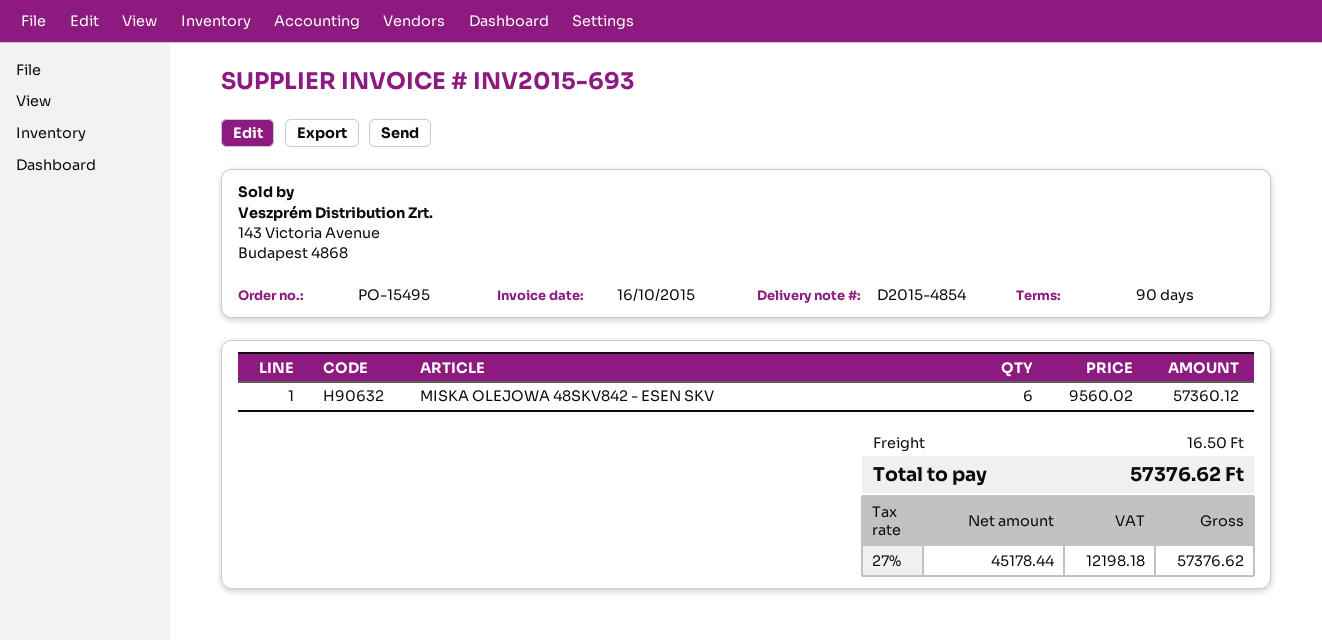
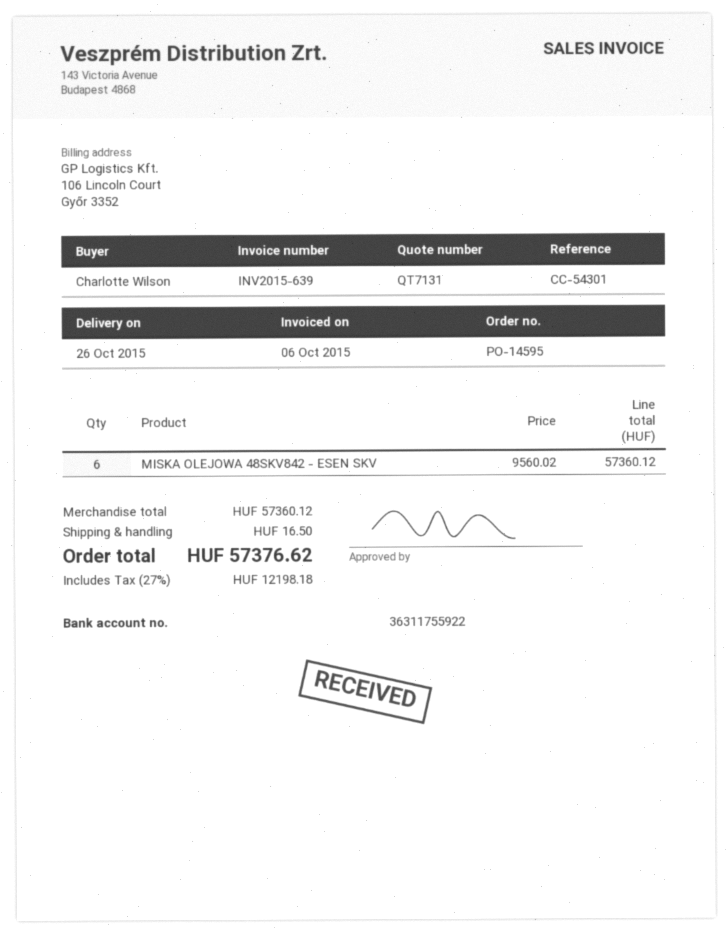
order number: PO-15495 -> PO-14595
invoice number: INV2015-693 -> INV2015-639
invoice date: 2015-10-16 -> 2015-10-06

